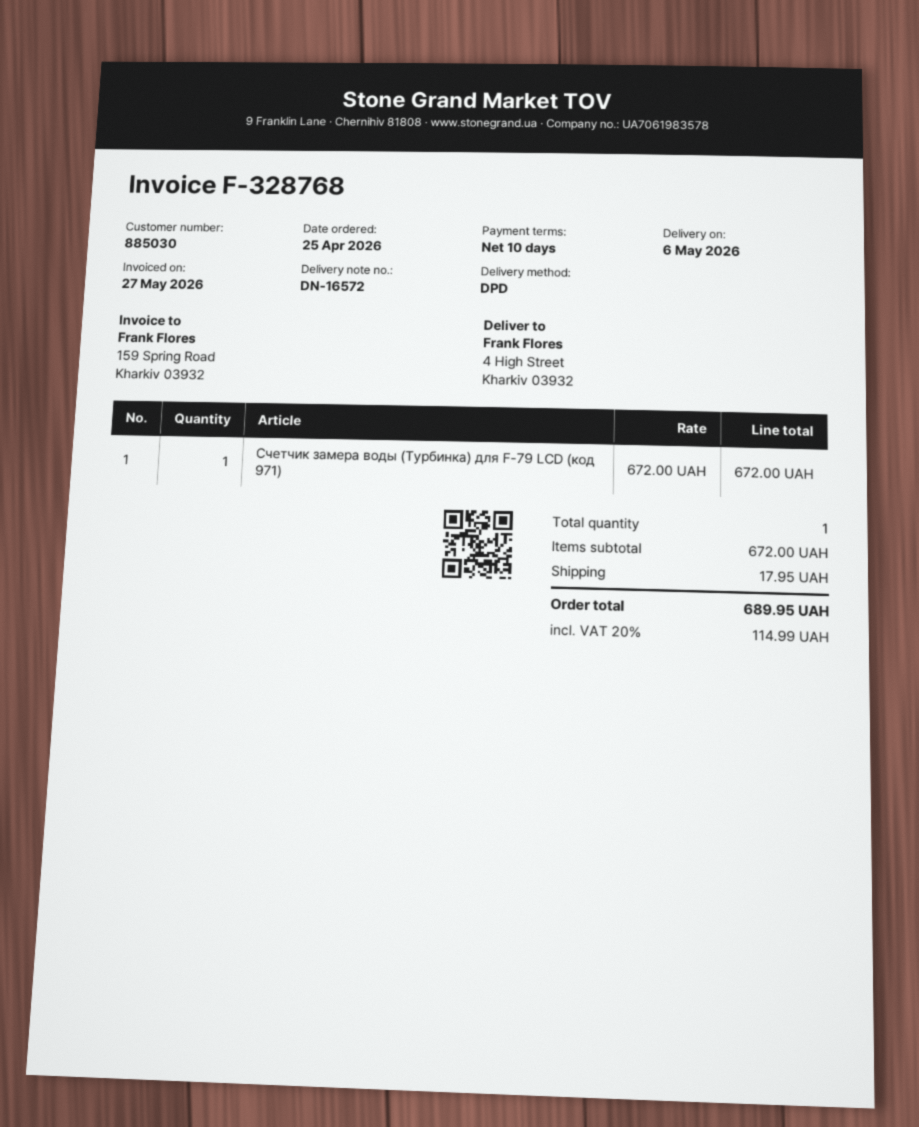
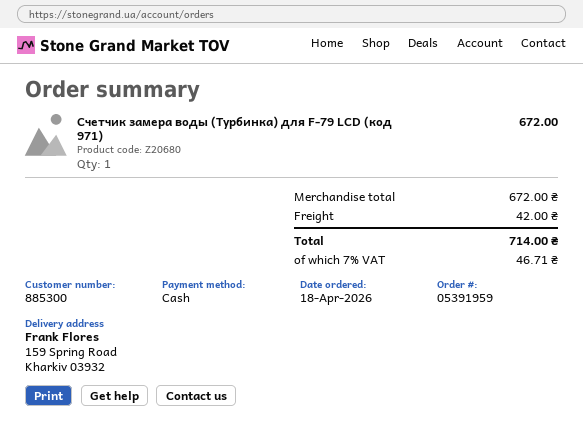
order date: 2026-04-25 -> 2026-04-18
customer number: 885030 -> 885300
ship to: 4 High Street, Kharkiv 03932 -> 159 Spring Road, Kharkiv 03932
shipping: 17.95 -> 42.00
tax: 20% = 114.99 -> 7% = 46.71
total: 689.95 -> 714.00

